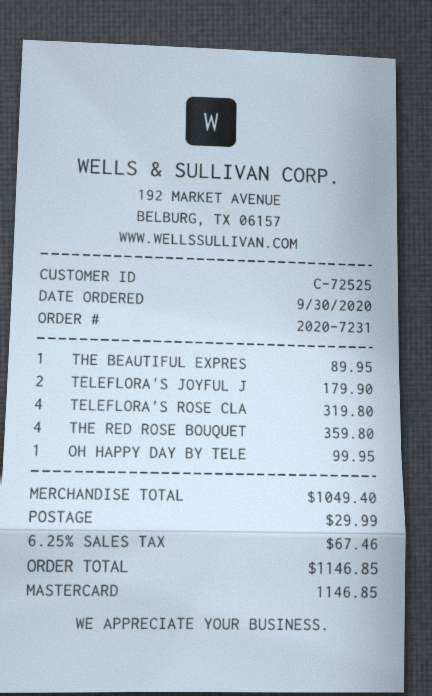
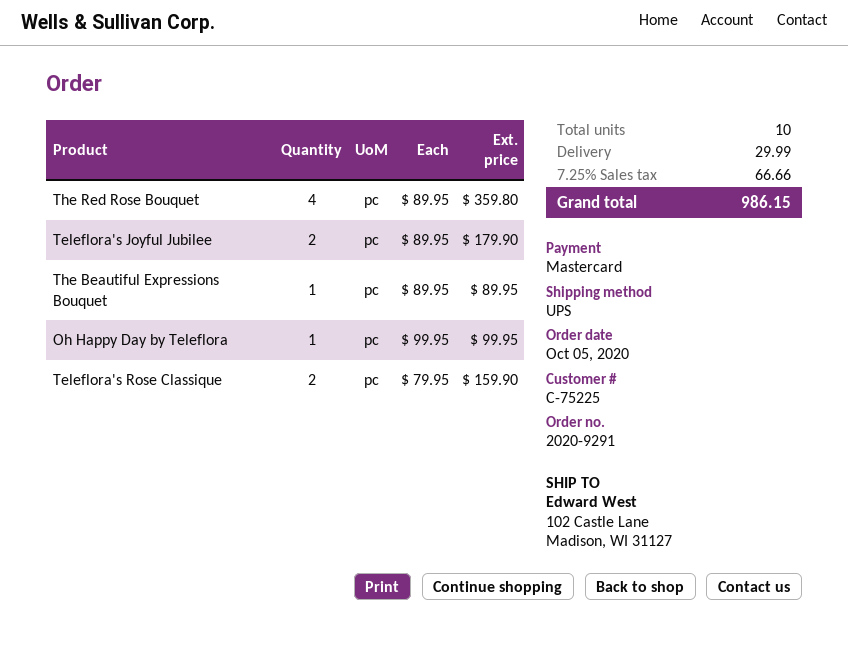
order number: 2020-7231 -> 2020-9291
order date: 2020-09-30 -> 2020-10-05
customer number: C-72525 -> C-75225
TELEFLORA'S ROSE CLA: 4 for 319.80 -> 2 for 159.90
tax: 6.25% = 67.46 -> 7.25% = 66.66
total: 1146.85 -> 986.15

